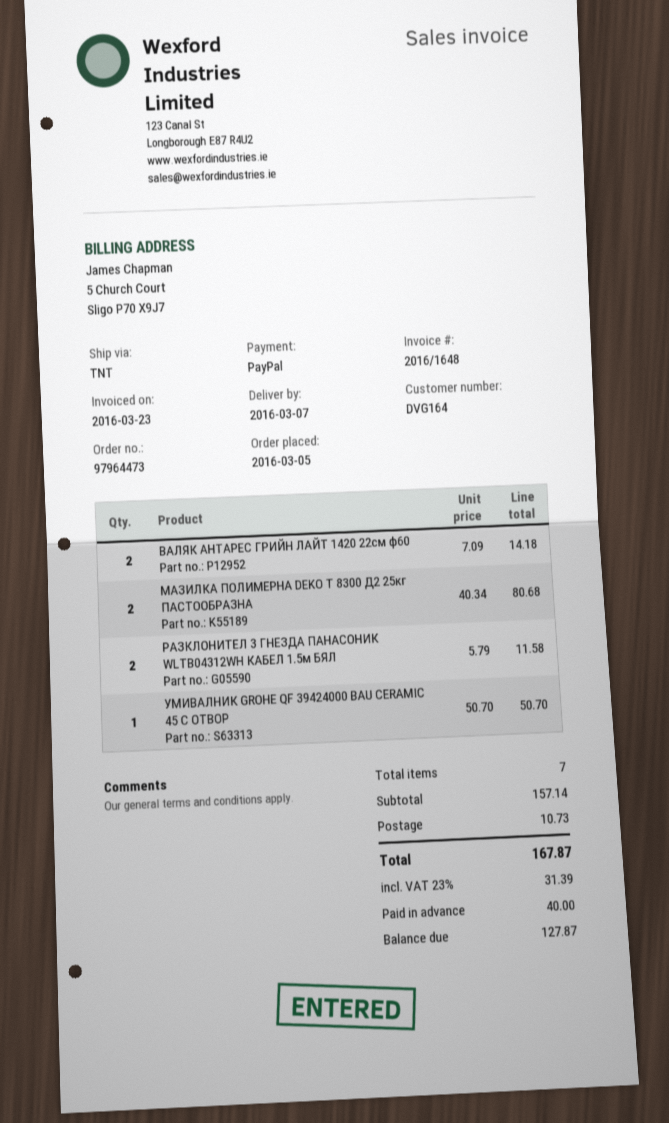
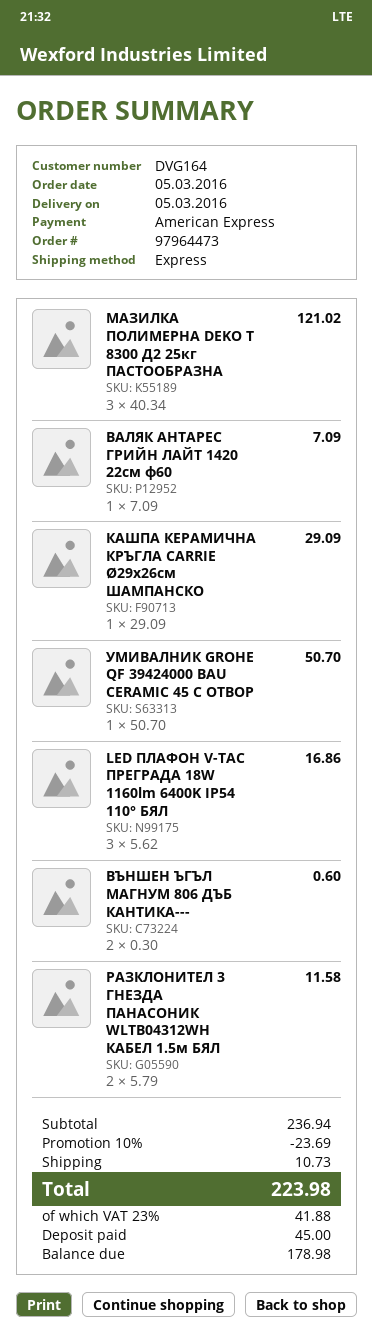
delivery date: 2016-03-07 -> 2016-03-05
payment method: PayPal -> American Express
shipping method: TNT -> express
ВАЛЯК АНТАРЕС ГРИЙН ЛАЙТ 1420 22см ф60: 2 x 7.09 = 14.18 -> 1 x 7.09 = 7.09
МАЗИЛКА ПОЛИМЕРНА DEKO T 8300 Д2 25кг ПАСТООБРАЗНА: 2 x 40.34 = 80.68 -> 3 x 40.34 = 121.02
КАШПА КЕРАМИЧНА КРЪГЛА CARRIE Ø29х26см ШАМПАНСКО: none -> 1 x 29.09 = 29.09
LED ПЛАФОН V-TAC ПРЕГРАДА 18W 1160lm 6400K IP54 110° БЯЛ: none -> 3 x 5.62 = 16.86
ВЪНШЕН ЪГЪЛ МАГНУМ 806 ДЪБ КАНТИКА---: none -> 2 x 0.30 = 0.60
subtotal: 157.14 -> 236.94
discount: none -> 10% = 23.69
tax: 23% = 31.39 -> 23% = 41.88
total: 167.87 -> 223.98
deposit: 40.00 -> 45.00
balance: 127.87 -> 178.98

